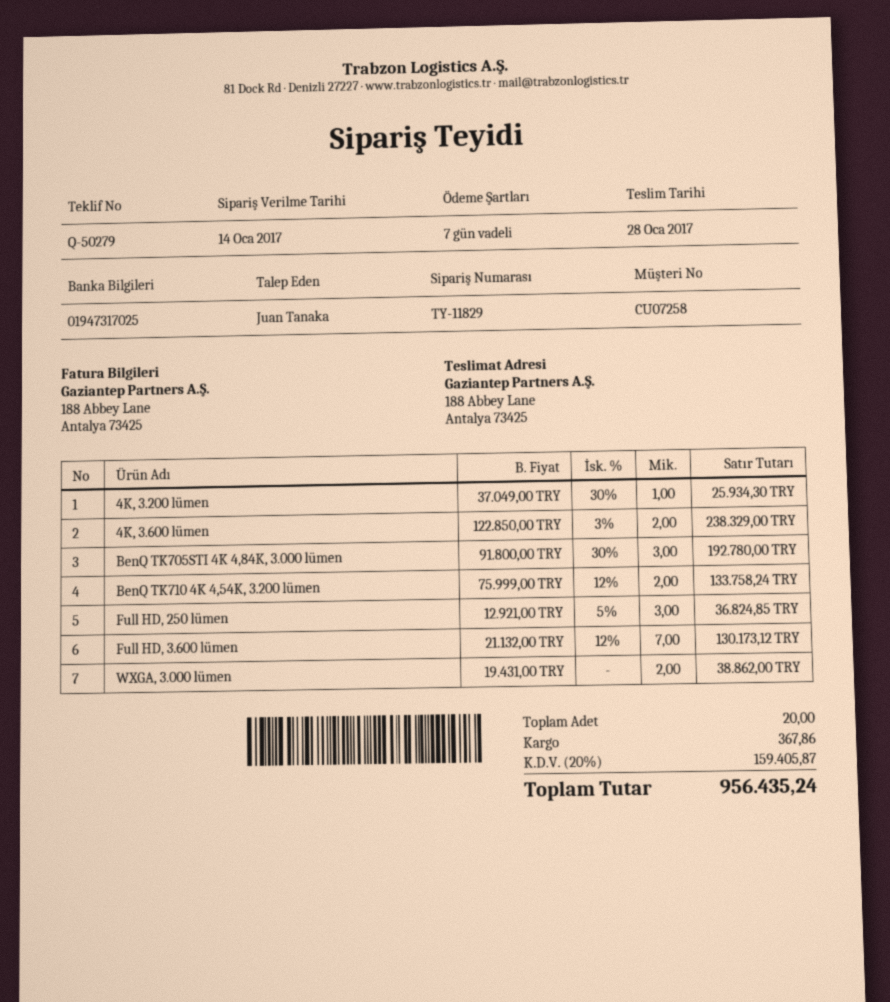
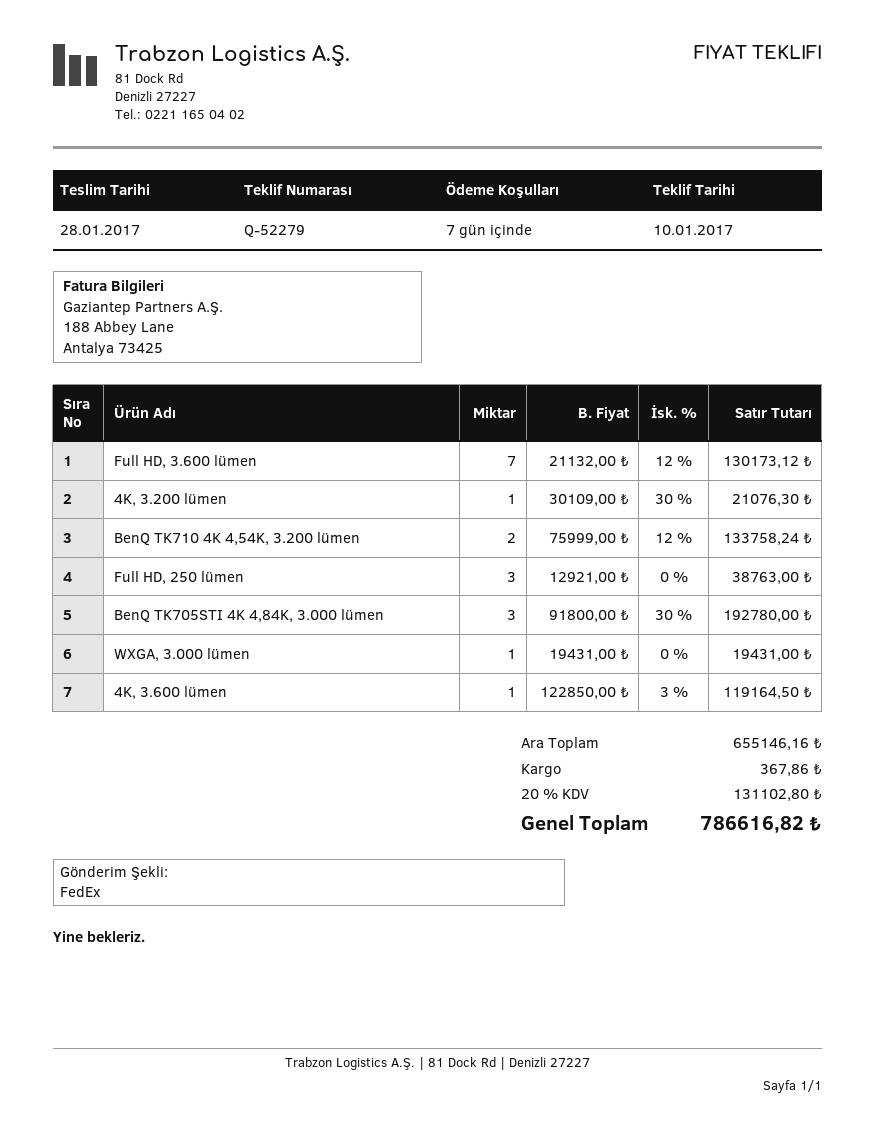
quote number: Q-50279 -> Q-52279
4K, 3.200 lümen: 1 x 37049.00 - 30% = 25934.30 -> 1 x 30109.00 - 30% = 21076.30
4K, 3.600 lümen: 2 x 122850.00 - 3% = 238329.00 -> 1 x 122850.00 - 3% = 119164.50
Full HD, 250 lümen: 3 x 12921.00 - 5% = 36824.85 -> 3 x 12921.00 = 38763.00
WXGA, 3.000 lümen: 2 x 19431.00 = 38862.00 -> 1 x 19431.00 = 19431.00
tax: 20% = 159405.87 -> 20% = 131102.80
total: 956435.24 -> 786616.82

